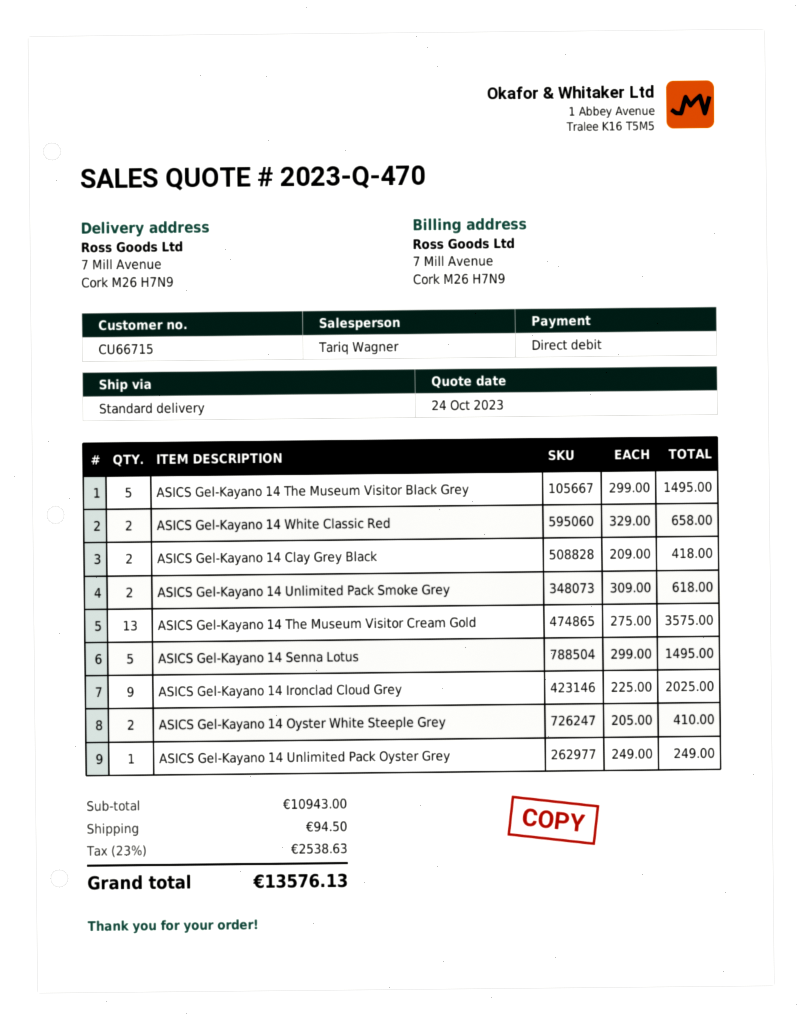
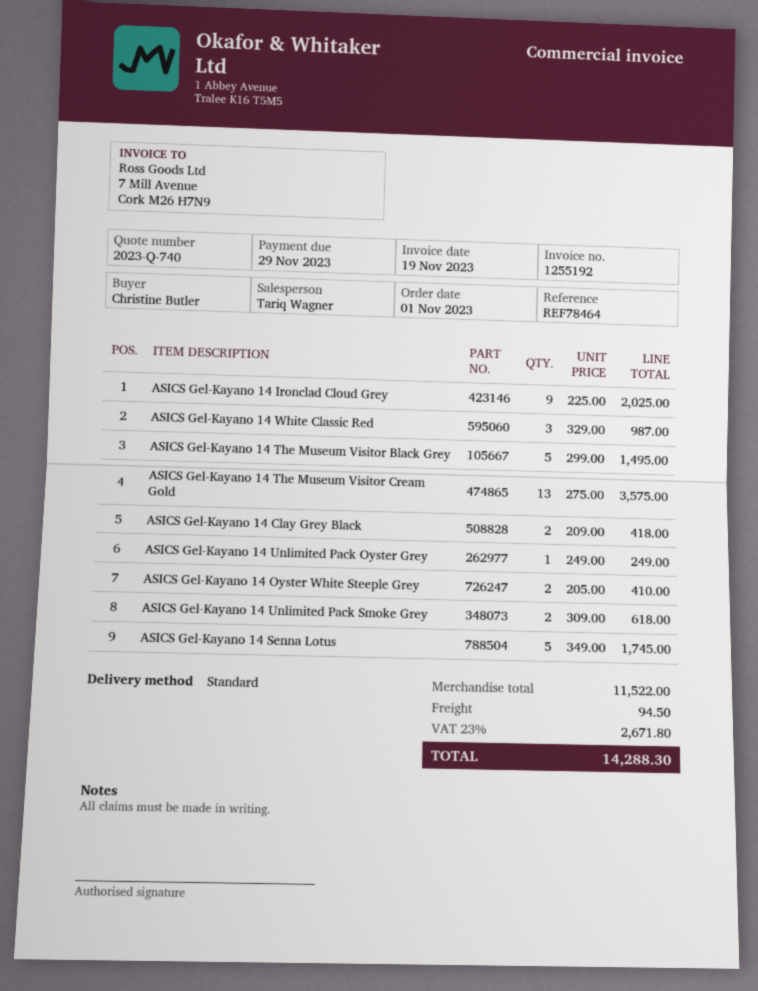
quote number: 2023-Q-470 -> 2023-Q-740
ASICS Gel-Kayano 14 White Classic Red: 2 x 329.00 = 658.00 -> 3 x 329.00 = 987.00
ASICS Gel-Kayano 14 Senna Lotus: 5 x 299.00 = 1495.00 -> 5 x 349.00 = 1745.00
subtotal: 10943.00 -> 11522.00
tax: 23% = 2538.63 -> 23% = 2671.80
total: 13576.13 -> 14288.30

